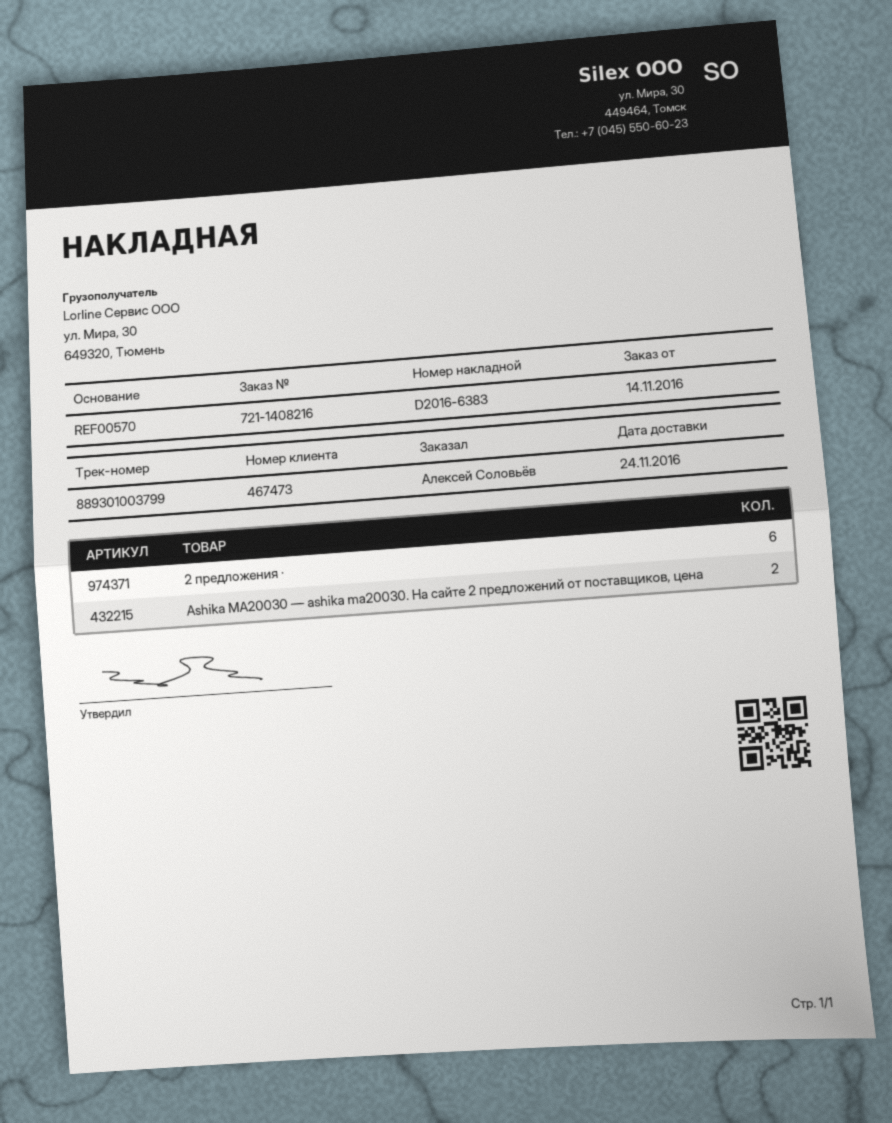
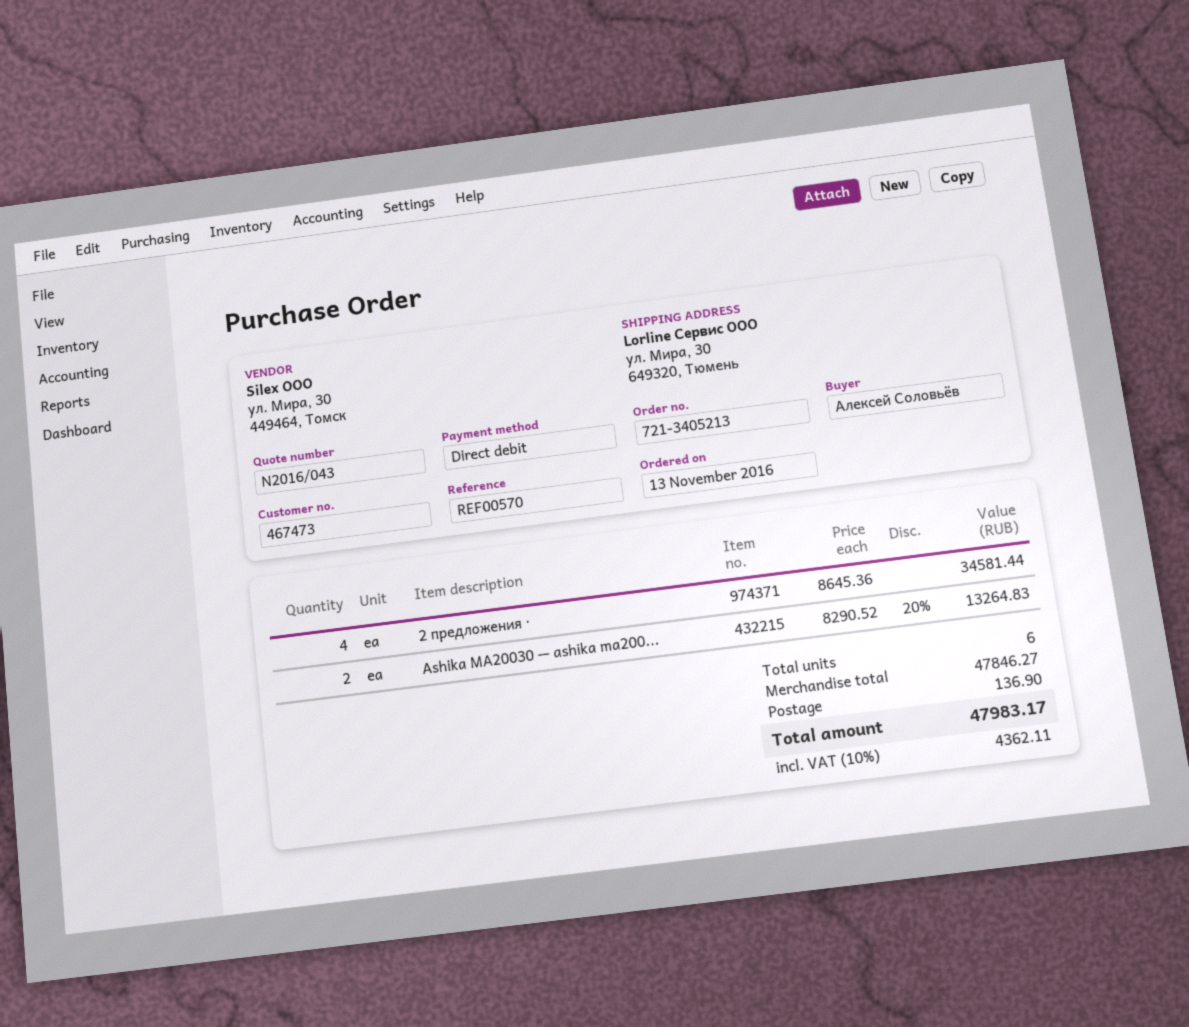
order number: 721-1408216 -> 721-3405213
order date: 2016-11-14 -> 2016-11-13
2 предложения ·: 6 -> 4

